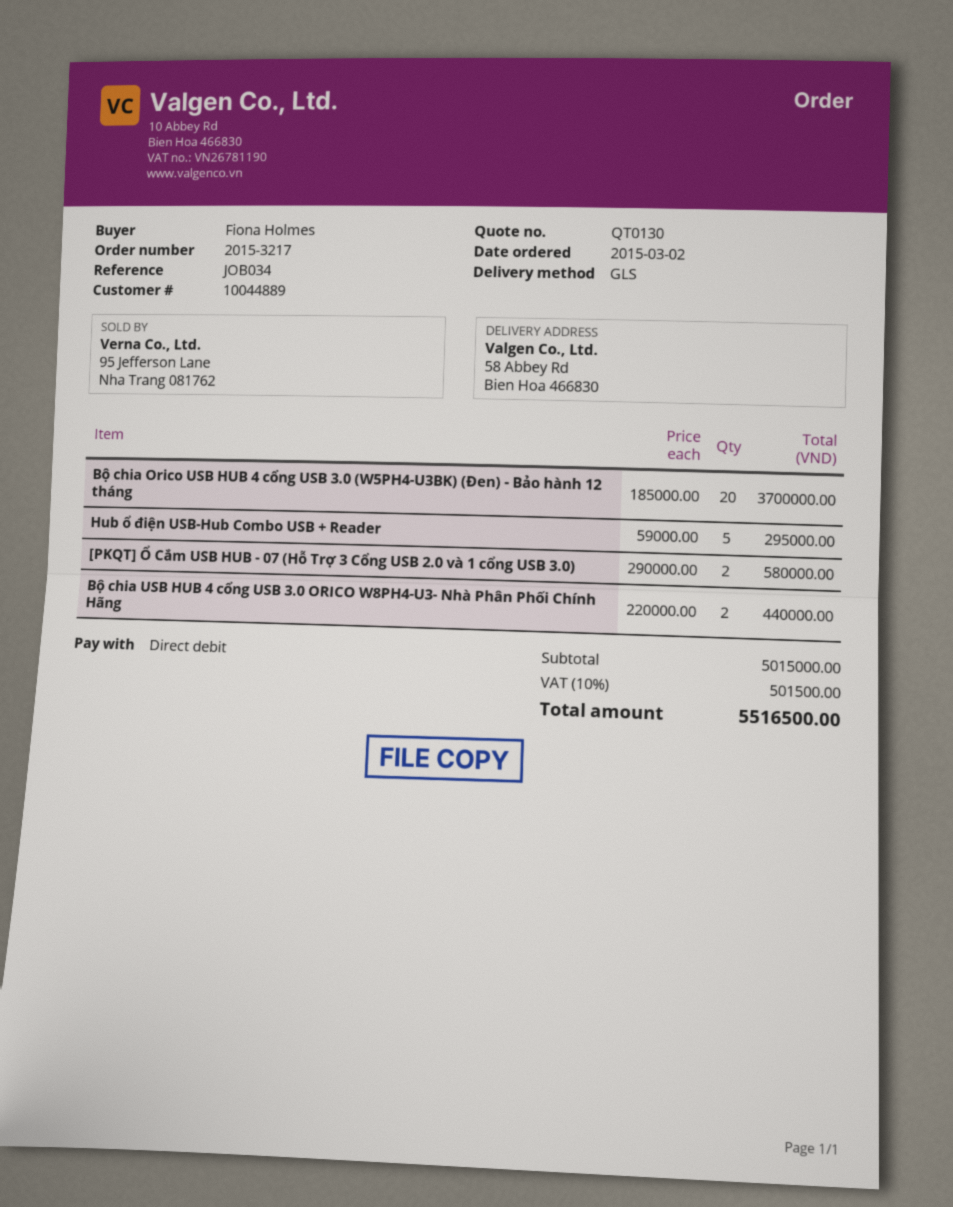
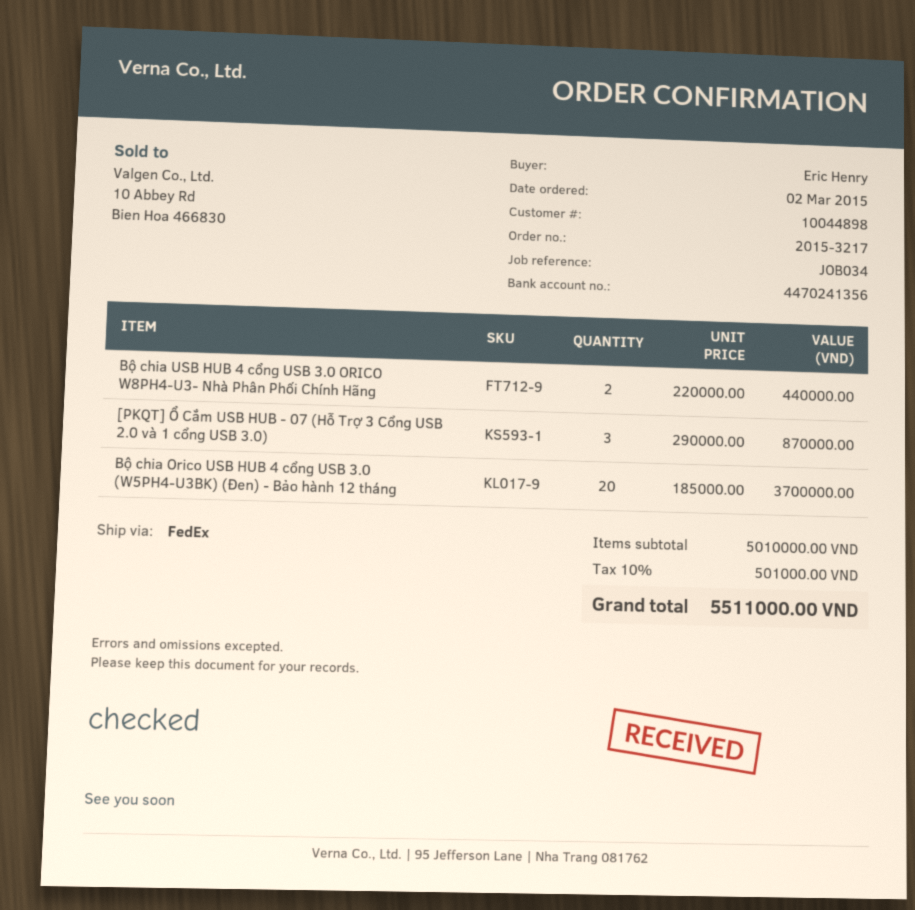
customer number: 10044889 -> 10044898
ordered by: Fiona Holmes -> Eric Henry
shipping method: GLS -> FedEx
Hub ổ điện USB-Hub Combo USB + Reader: 5 x 59000.00 = 295000.00 -> none
[PKQT] Ổ Cắm USB HUB - 07 (Hỗ Trợ 3 Cổng USB 2.0 và 1 cổng USB 3.0): 2 x 290000.00 = 580000.00 -> 3 x 290000.00 = 870000.00
subtotal: 5015000.00 -> 5010000.00
tax: 10% = 501500.00 -> 10% = 501000.00
total: 5516500.00 -> 5511000.00

